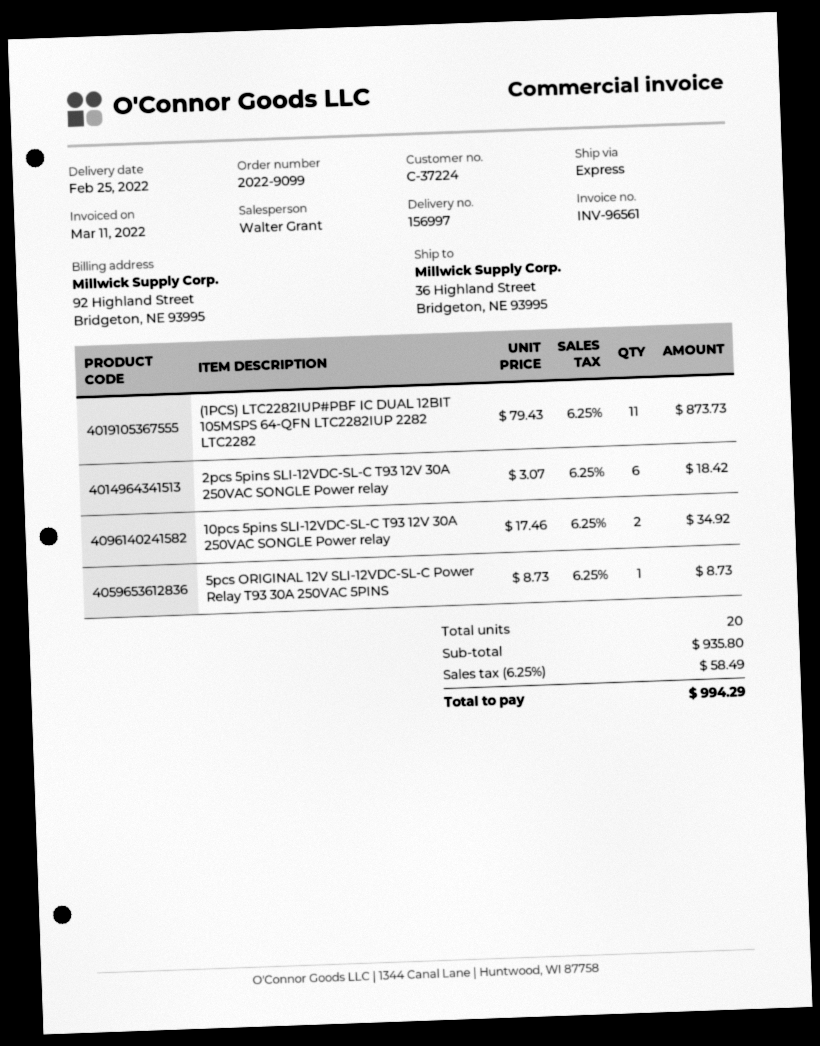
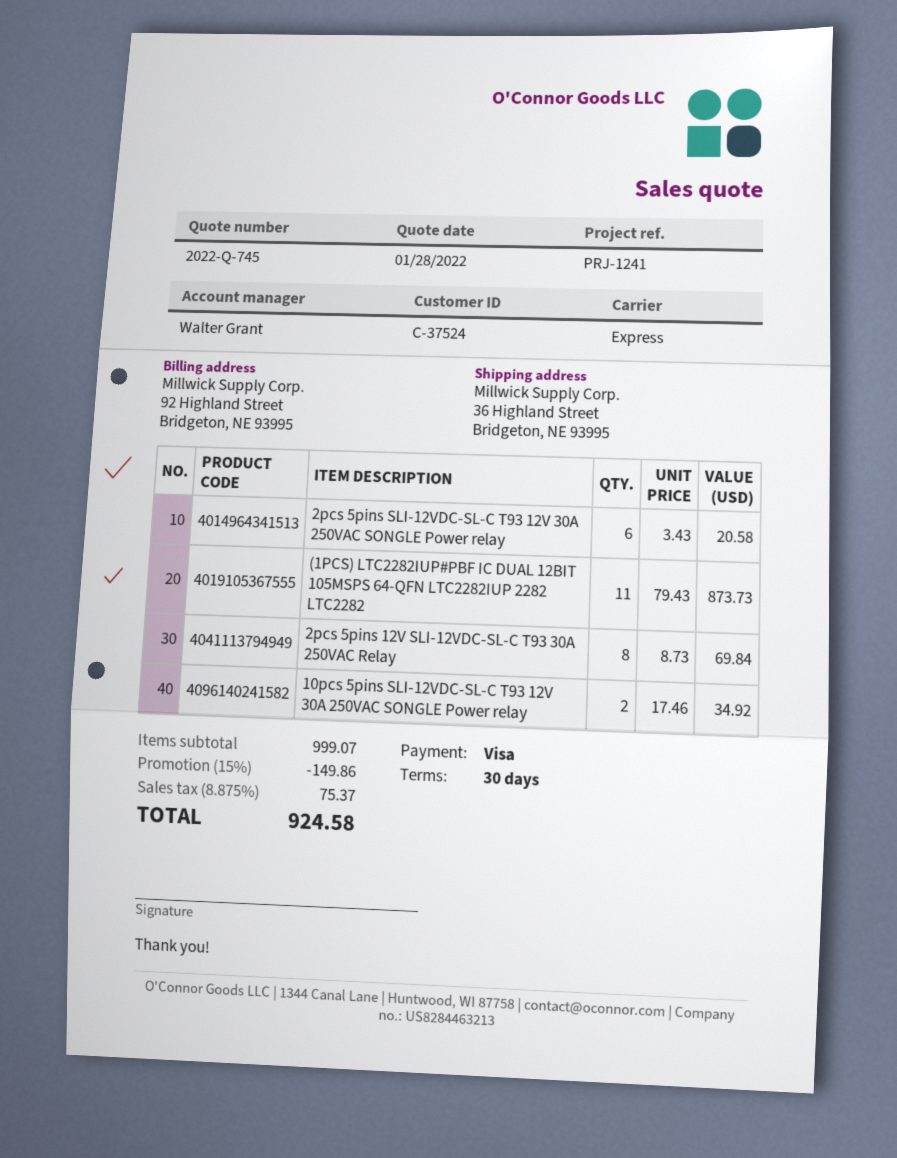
customer number: C-37224 -> C-37524
2pcs 5pins SLI-12VDC-SL-C T93 12V 30A 250VAC SONGLE Power relay: 6 x 3.07 = 18.42 -> 6 x 3.43 = 20.58
5pcs ORIGINAL 12V SLI-12VDC-SL-C Power Relay T93 30A 250VAC 5PINS: 1 x 8.73 = 8.73 -> none
2pcs 5pins 12V SLI-12VDC-SL-C T93 30A 250VAC Relay: none -> 8 x 8.73 = 69.84
subtotal: 935.80 -> 999.07
discount: none -> 15% = 149.86
tax: 6.25% = 58.49 -> 8.875% = 75.37
total: 994.29 -> 924.58

